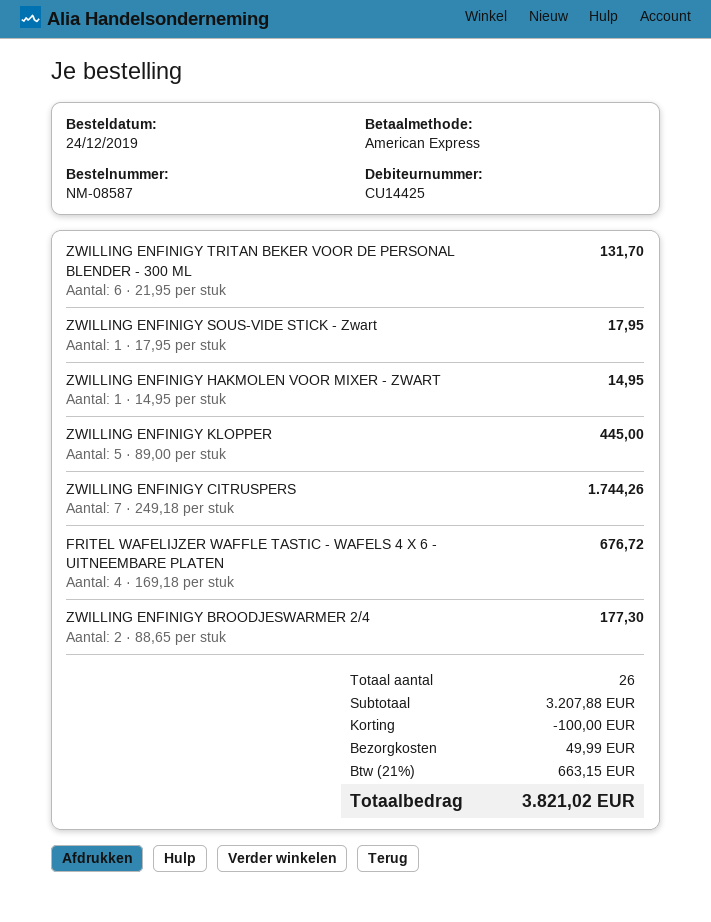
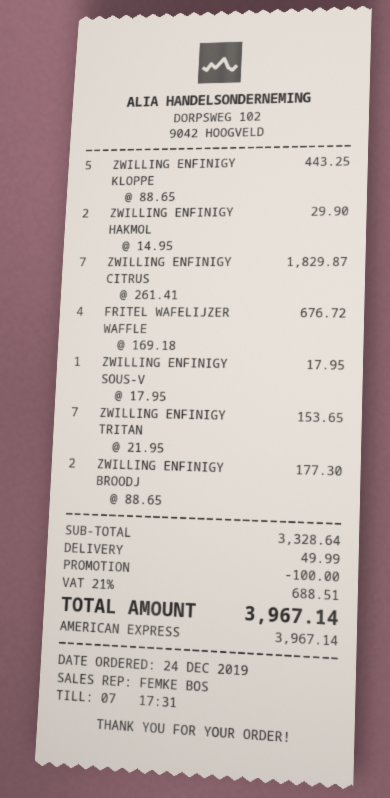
ZWILLING ENFINIGY TRITAN BEKER VOOR DE PERSONAL BLENDER - 300 ML: 6 x 21.95 = 131.70 -> 7 x 21.95 = 153.65
ZWILLING ENFINIGY HAKMOLEN VOOR MIXER - ZWART: 1 x 14.95 = 14.95 -> 2 x 14.95 = 29.90
ZWILLING ENFINIGY KLOPPER: 5 x 89.00 = 445.00 -> 5 x 88.65 = 443.25
ZWILLING ENFINIGY CITRUSPERS: 7 x 249.18 = 1744.26 -> 7 x 261.41 = 1829.87
subtotal: 3207.88 -> 3328.64
tax: 21% = 663.15 -> 21% = 688.51
total: 3821.02 -> 3967.14

